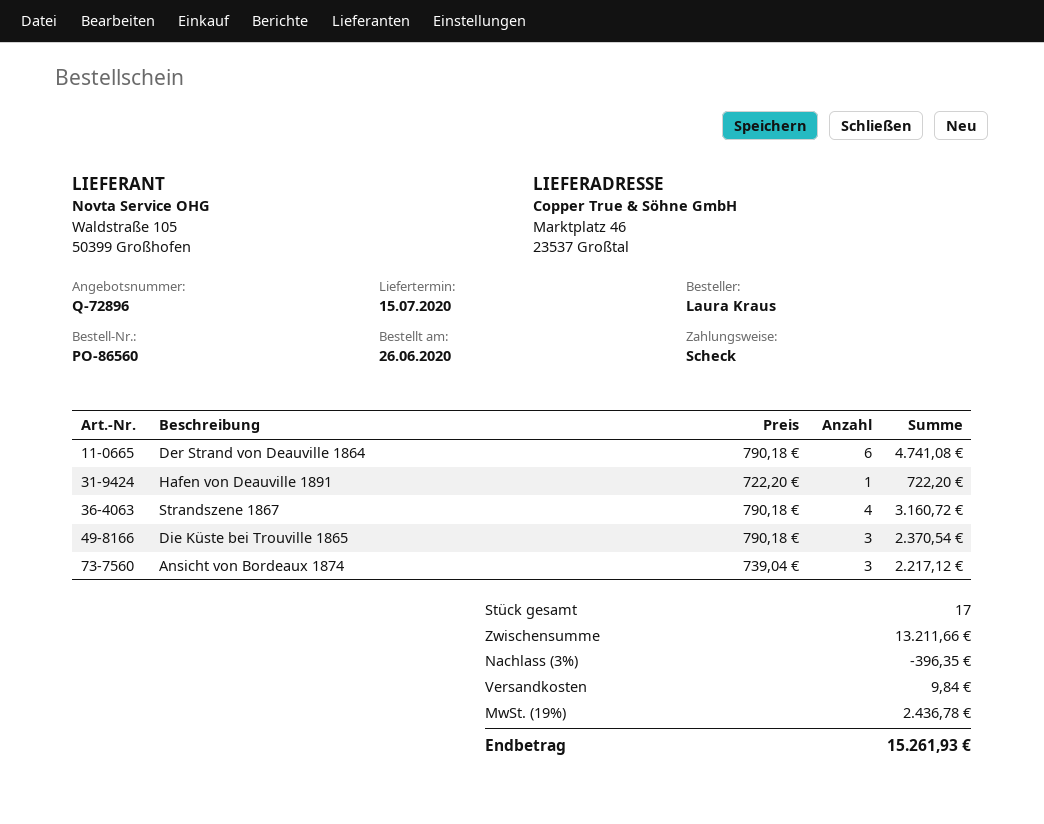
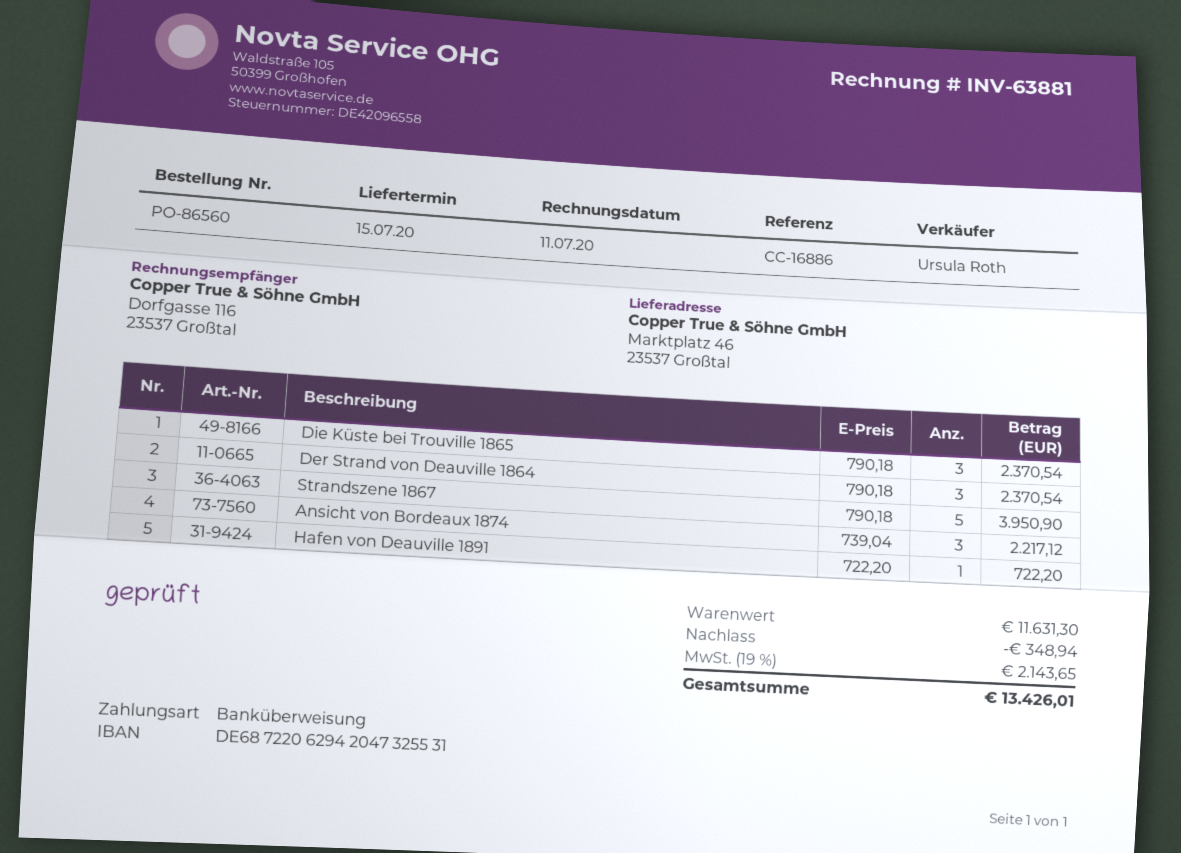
payment method: cheque -> bank transfer
Der Strand von Deauville 1864: 6 x 790.18 = 4741.08 -> 3 x 790.18 = 2370.54
Strandszene 1867: 4 x 790.18 = 3160.72 -> 5 x 790.18 = 3950.90
subtotal: 13211.66 -> 11631.30
discount: 396.35 -> 348.94
shipping: 9.84 -> none
tax: 19% = 2436.78 -> 19% = 2143.65
total: 15261.93 -> 13426.01

